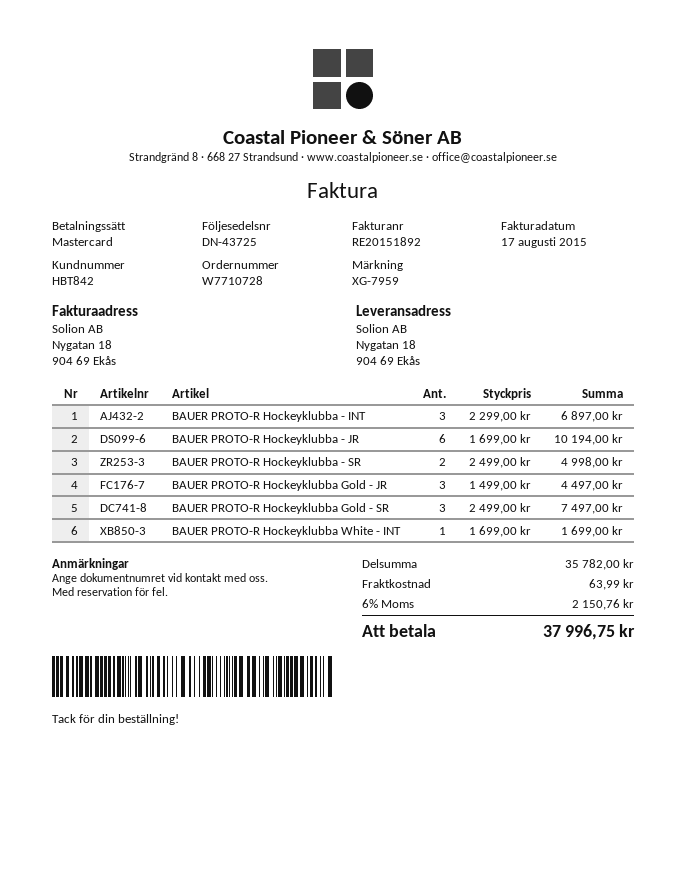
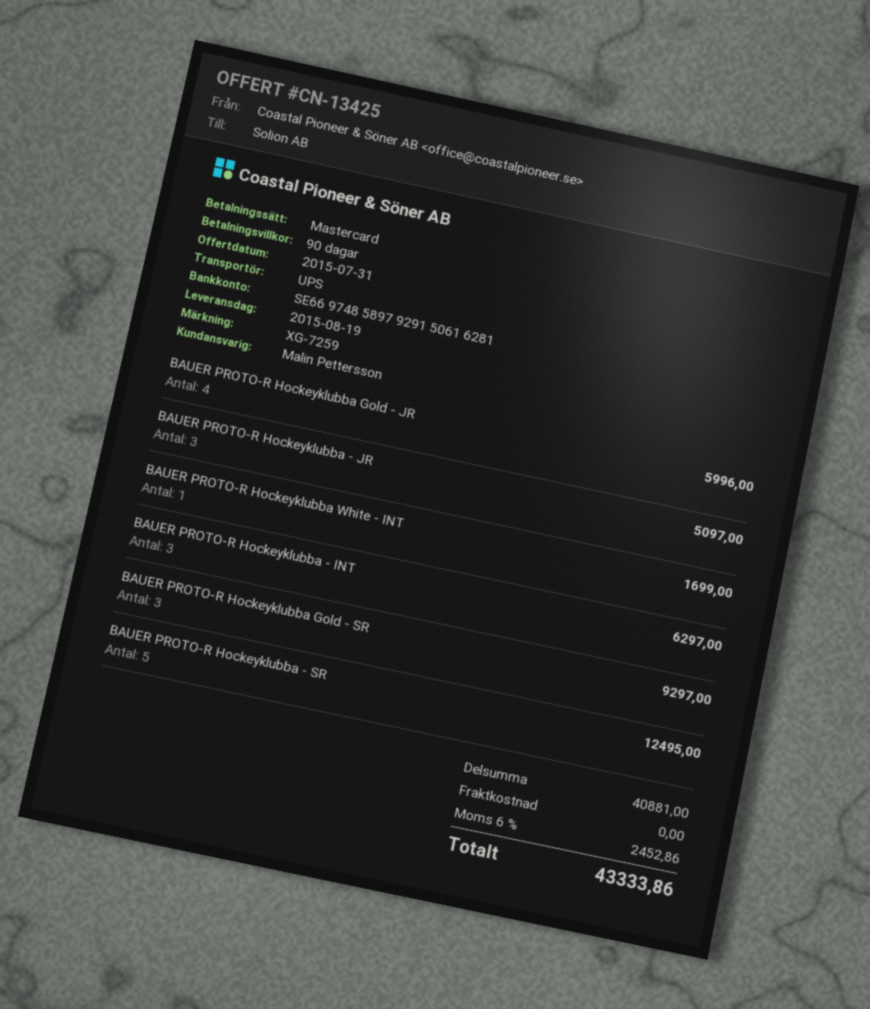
reference: XG-7959 -> XG-7259
BAUER PROTO-R Hockeyklubba - INT: 3 for 6897.00 -> 3 for 6297.00
BAUER PROTO-R Hockeyklubba - JR: 6 for 10194.00 -> 3 for 5097.00
BAUER PROTO-R Hockeyklubba - SR: 2 for 4998.00 -> 5 for 12495.00
BAUER PROTO-R Hockeyklubba Gold - JR: 3 for 4497.00 -> 4 for 5996.00
BAUER PROTO-R Hockeyklubba Gold - SR: 3 for 7497.00 -> 3 for 9297.00
subtotal: 35782.00 -> 40881.00
shipping: 63.99 -> 0.00
tax: 6% = 2150.76 -> 6% = 2452.86
total: 37996.75 -> 43333.86

